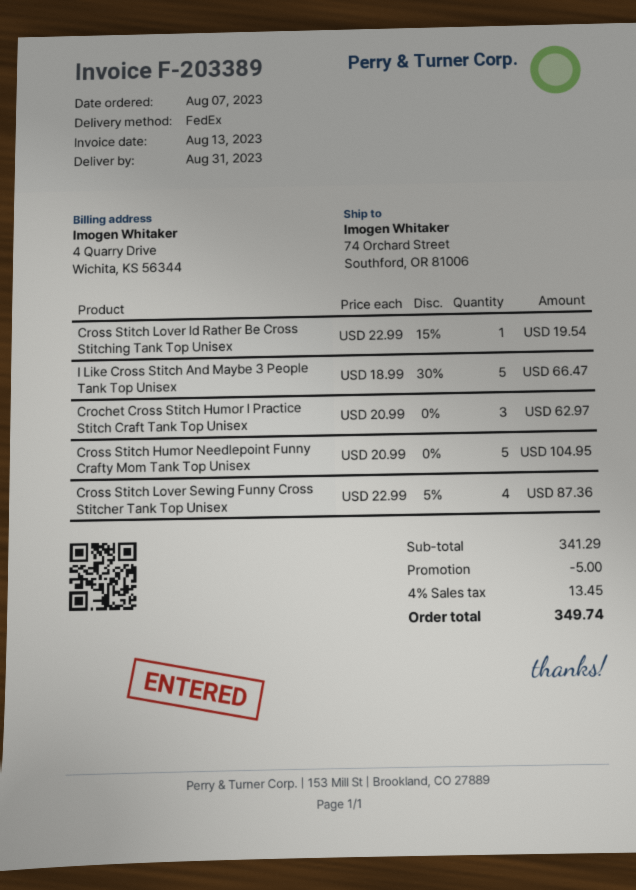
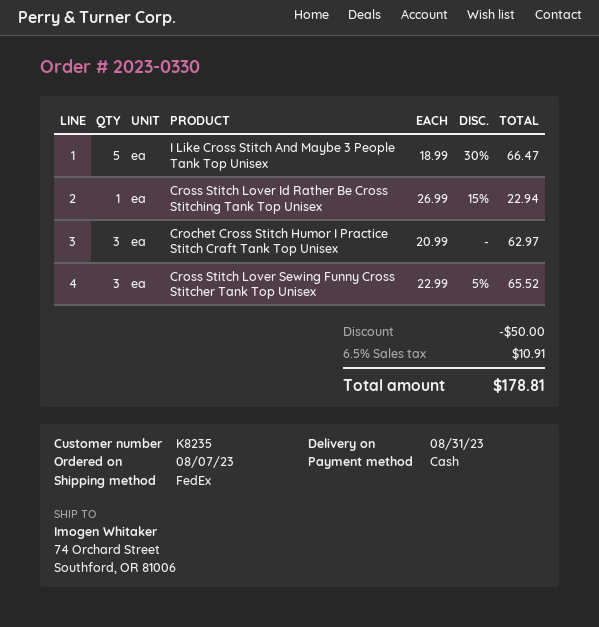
Cross Stitch Lover Id Rather Be Cross Stitching Tank Top Unisex: 1 x 22.99 - 15% = 19.54 -> 1 x 26.99 - 15% = 22.94
Cross Stitch Humor Needlepoint Funny Crafty Mom Tank Top Unisex: 5 x 20.99 = 104.95 -> none
Cross Stitch Lover Sewing Funny Cross Stitcher Tank Top Unisex: 4 x 22.99 - 5% = 87.36 -> 3 x 22.99 - 5% = 65.52
discount: 5.00 -> 50.00
tax: 4% = 13.45 -> 6.5% = 10.91
total: 349.74 -> 178.81

